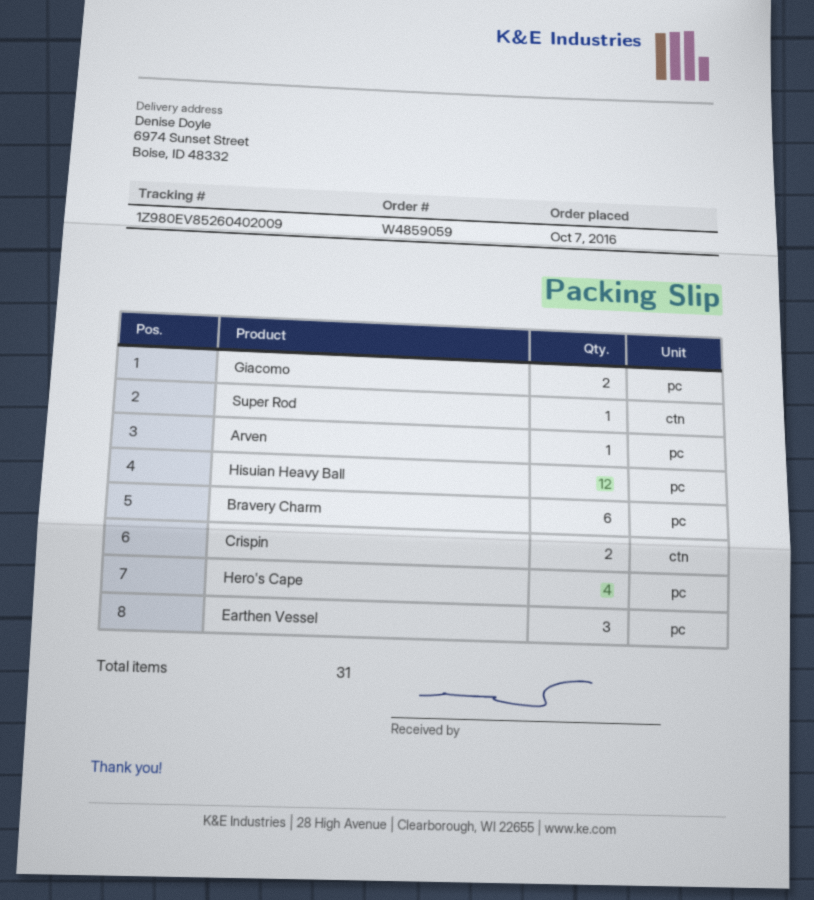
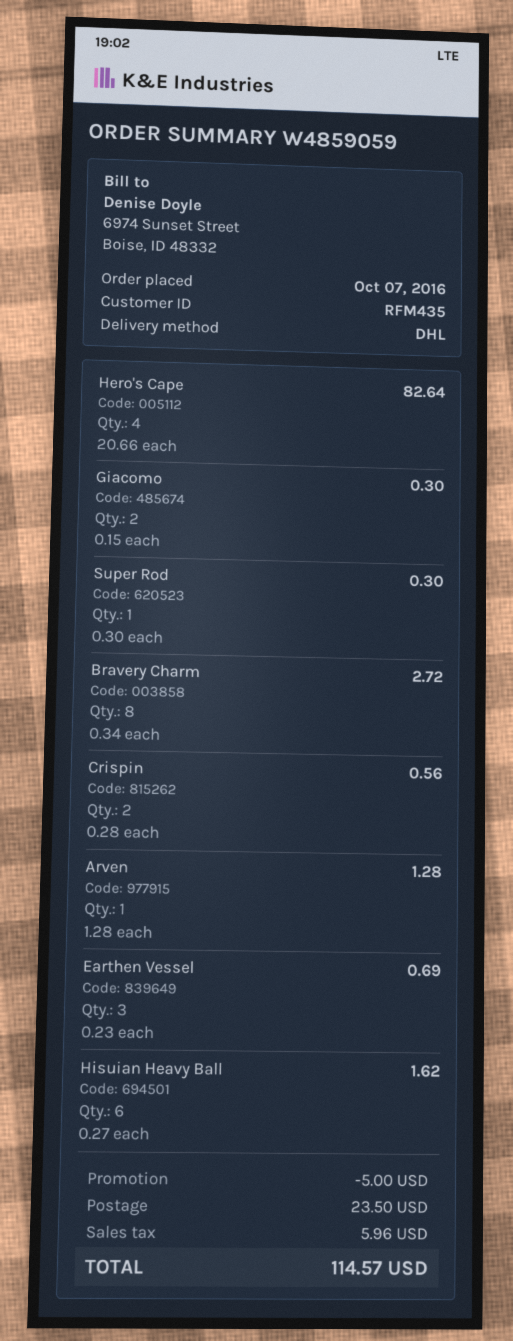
Hisuian Heavy Ball: 12 -> 6
Bravery Charm: 6 -> 8

